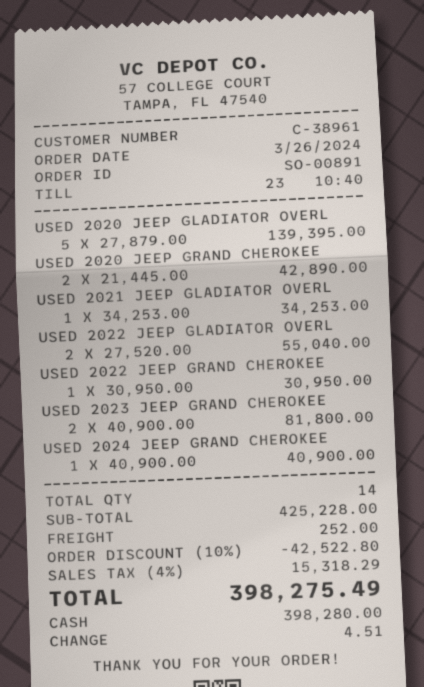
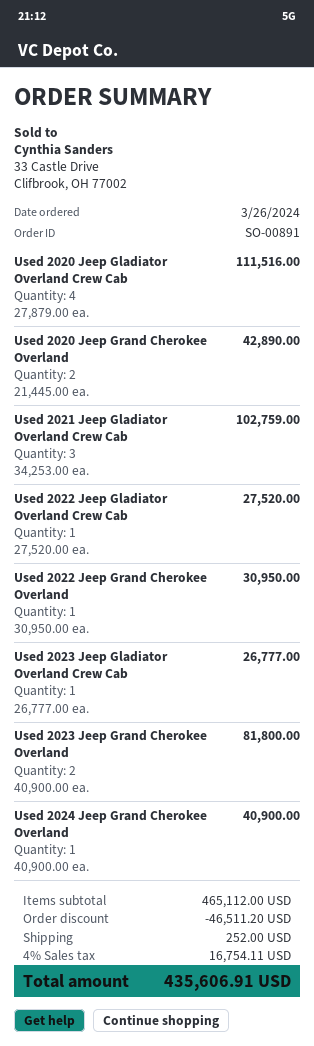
USED 2020 JEEP GLADIATOR OVERL: 5 x 27879.00 = 139395.00 -> 4 x 27879.00 = 111516.00
USED 2021 JEEP GLADIATOR OVERL: 1 x 34253.00 = 34253.00 -> 3 x 34253.00 = 102759.00
USED 2022 JEEP GLADIATOR OVERL: 2 x 27520.00 = 55040.00 -> 1 x 27520.00 = 27520.00
Used 2023 Jeep Gladiator Overland Crew Cab: none -> 1 x 26777.00 = 26777.00
subtotal: 425228.00 -> 465112.00
discount: 42522.80 -> 46511.20
tax: 4% = 15318.29 -> 4% = 16754.11
total: 398275.49 -> 435606.91

